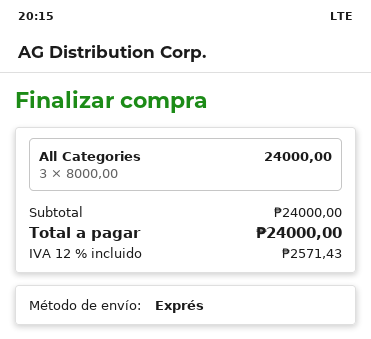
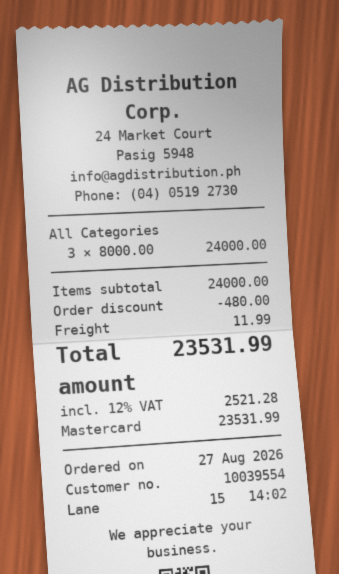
discount: none -> 480.00
shipping: none -> 11.99
tax: 12% = 2571.43 -> 12% = 2521.28
total: 24000.00 -> 23531.99

